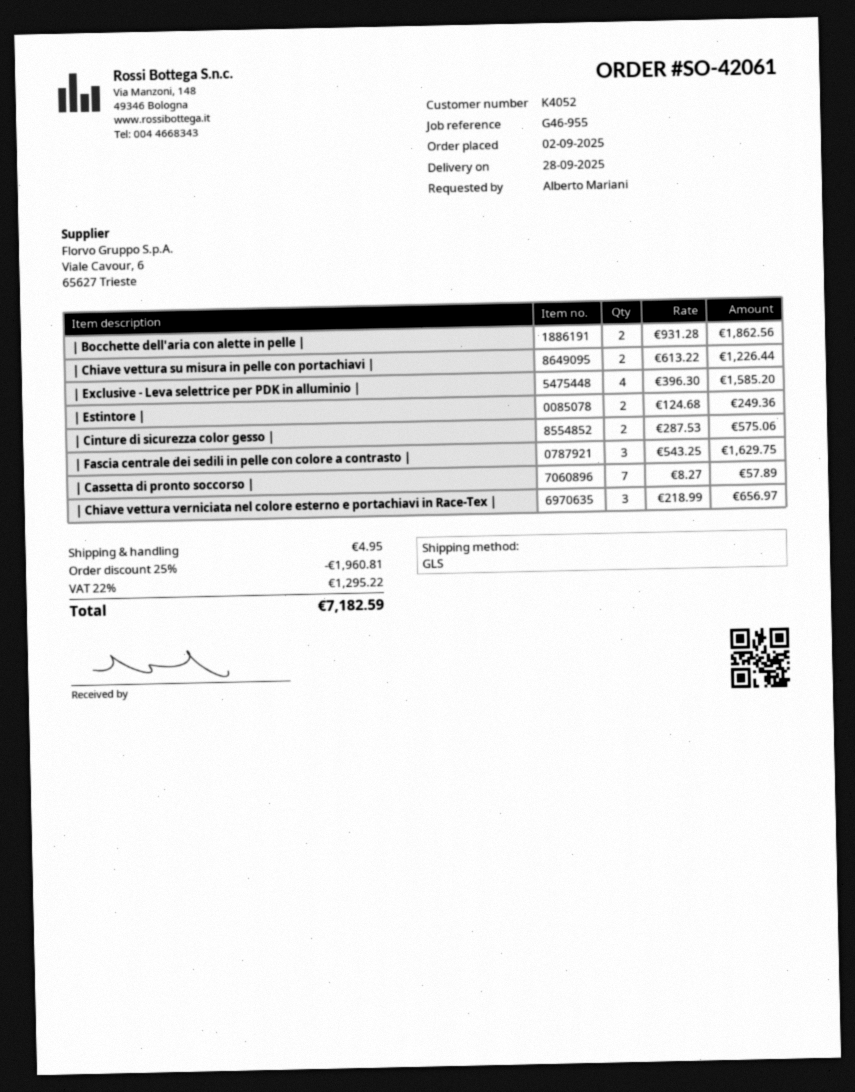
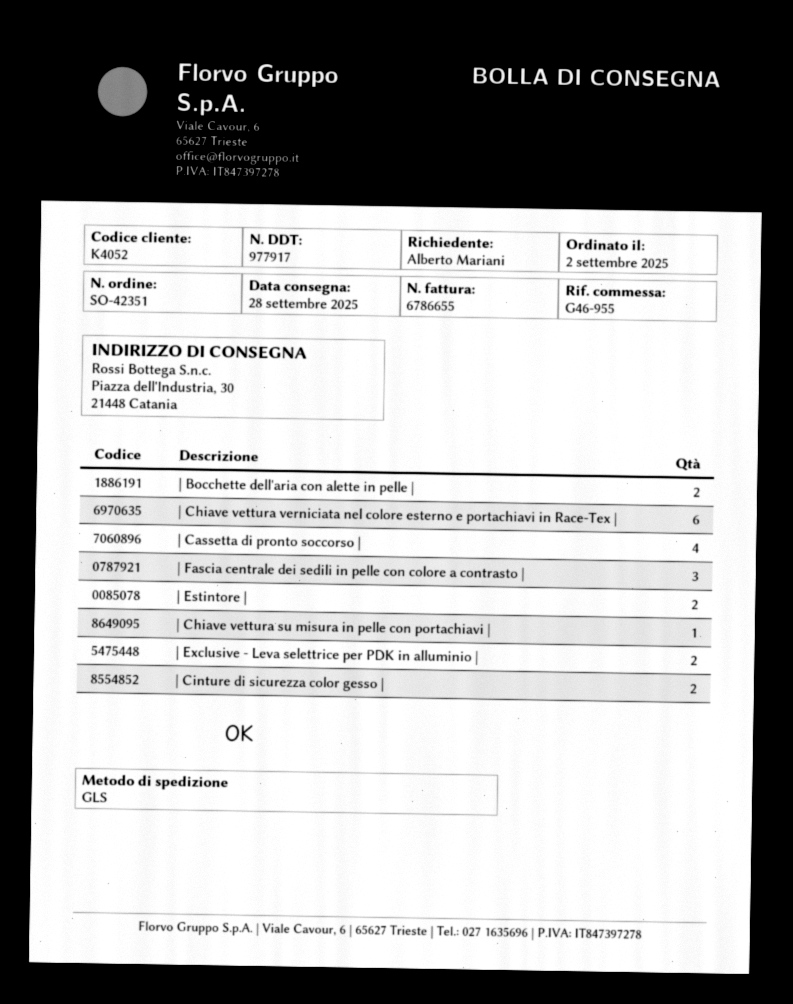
order number: SO-42061 -> SO-42351
| Chiave vettura su misura in pelle con portachiavi |: 2 -> 1
| Exclusive - Leva selettrice per PDK in alluminio |: 4 -> 2
| Cassetta di pronto soccorso |: 7 -> 4
| Chiave vettura verniciata nel colore esterno e portachiavi in Race-Tex |: 3 -> 6

